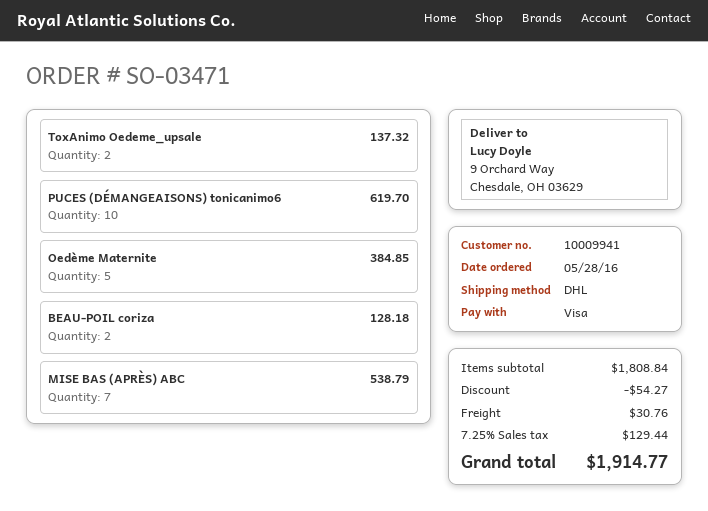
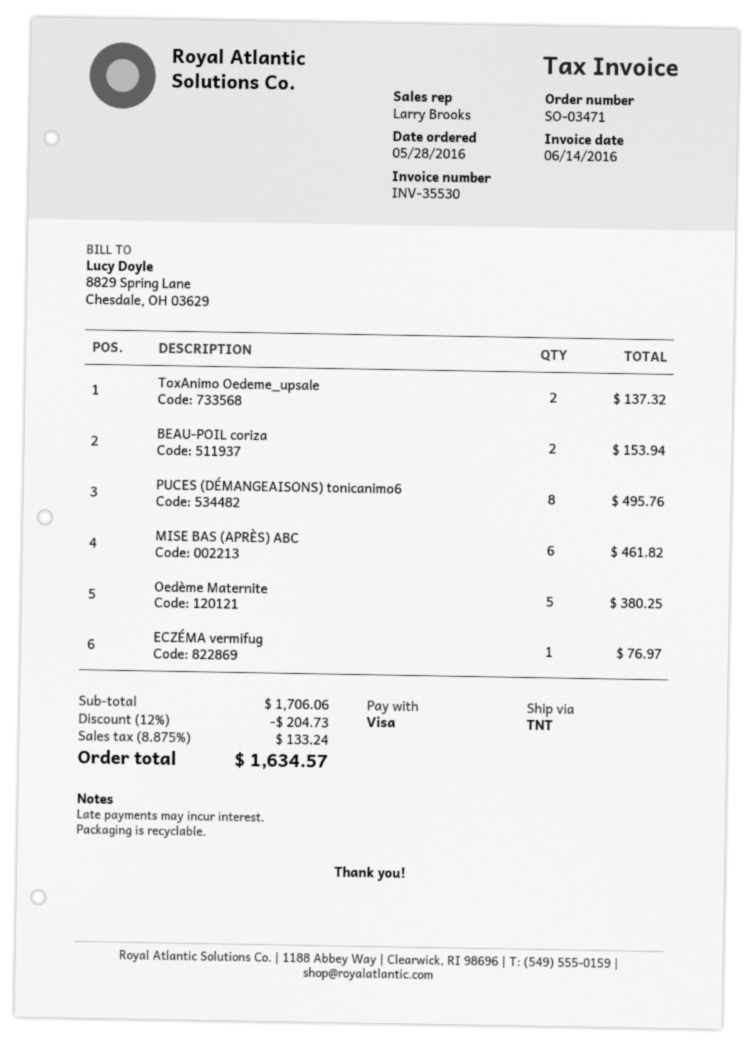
shipping method: DHL -> TNT
PUCES (DÉMANGEAISONS) tonicanimo6: 10 for 619.70 -> 8 for 495.76
Oedème Maternite: 5 for 384.85 -> 5 for 380.25
BEAU-POIL coriza: 2 for 128.18 -> 2 for 153.94
MISE BAS (APRÈS) ABC: 7 for 538.79 -> 6 for 461.82
ECZÉMA vermifug: none -> 1 for 76.97
subtotal: 1808.84 -> 1706.06
discount: 54.27 -> 204.73
shipping: 30.76 -> none
tax: 7.25% = 129.44 -> 8.875% = 133.24
total: 1914.77 -> 1634.57

